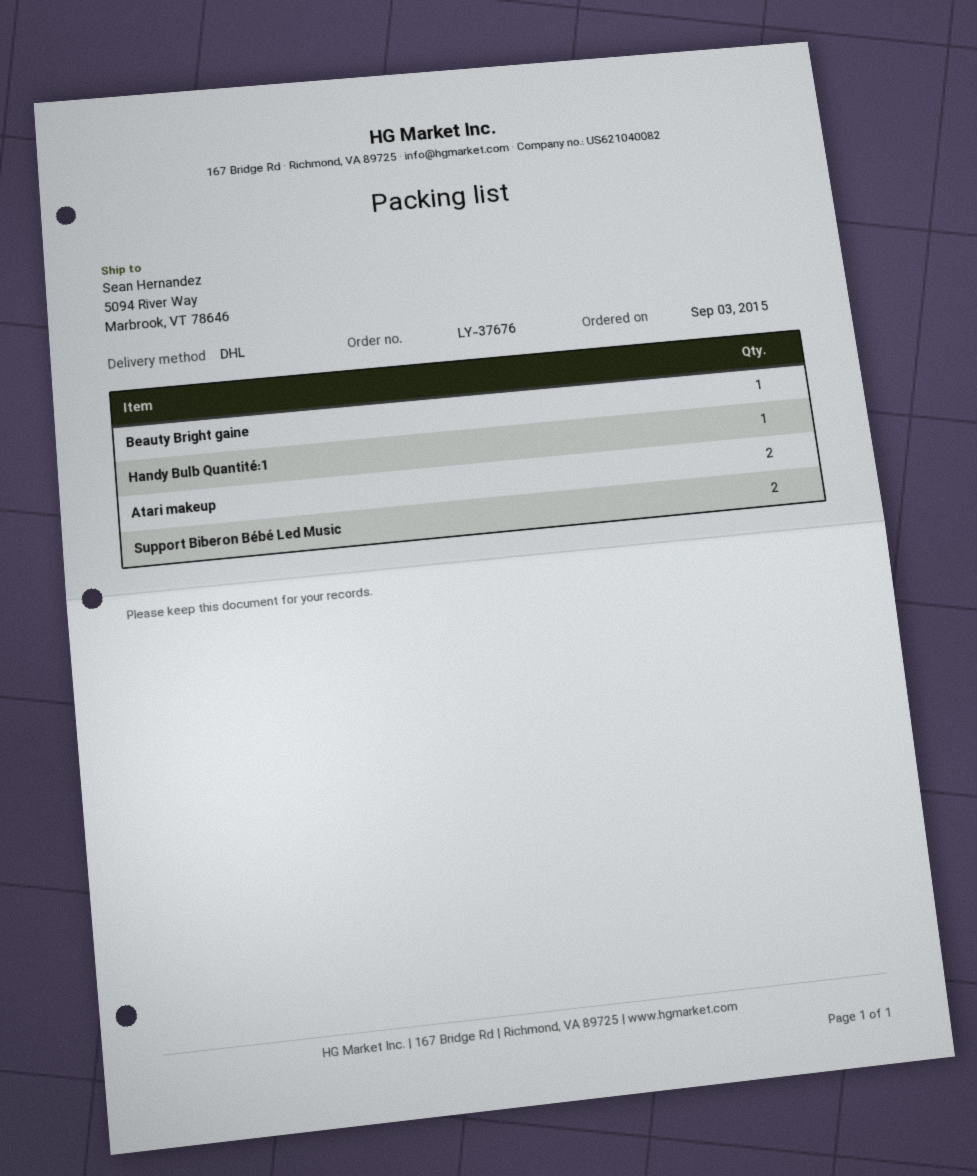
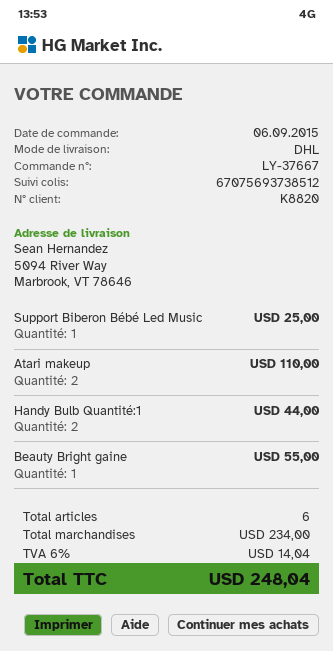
order number: LY-37676 -> LY-37667
order date: 2015-09-03 -> 2015-09-06
Handy Bulb Quantité:1: 1 -> 2
Support Biberon Bébé Led Music: 2 -> 1

